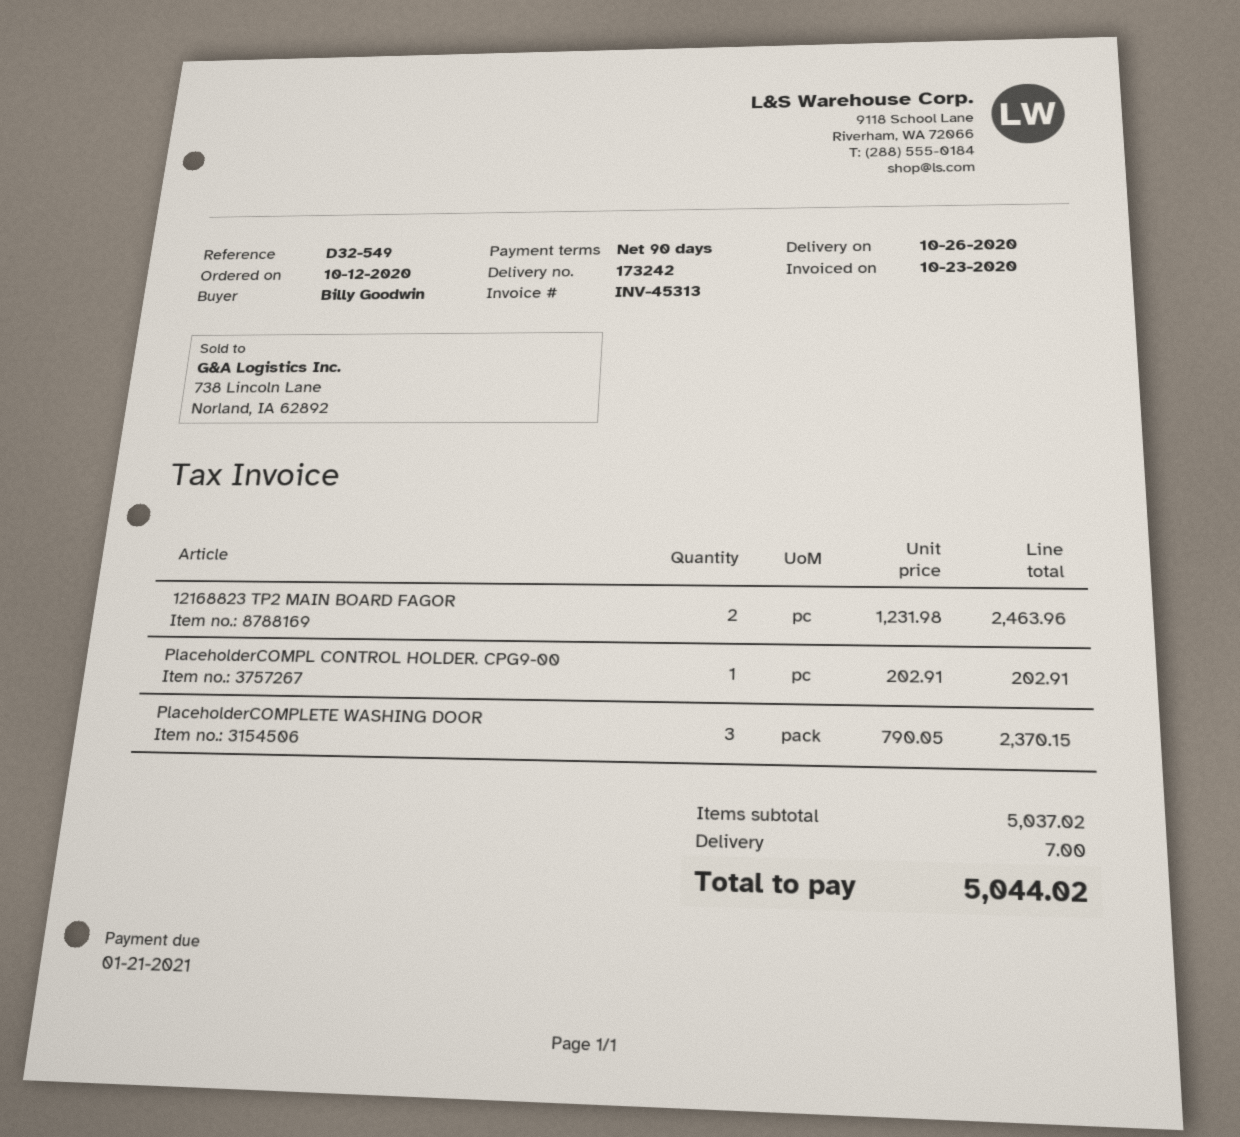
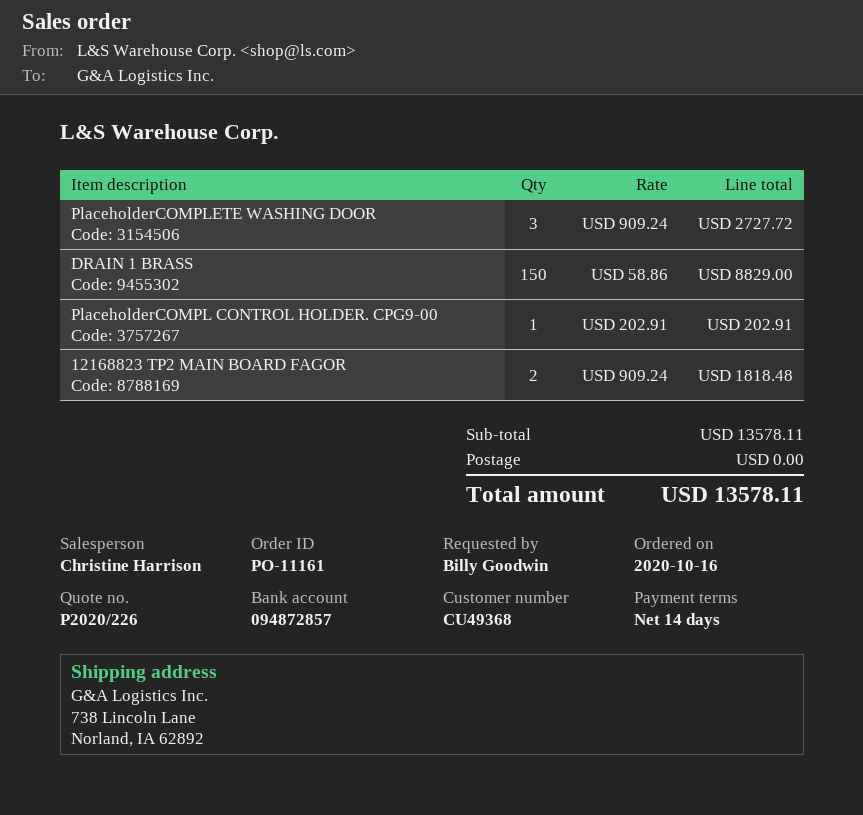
order date: 2020-10-12 -> 2020-10-16
payment terms: 90 days -> 14 days
12168823 TP2 MAIN BOARD FAGOR: 2 x 1231.98 = 2463.96 -> 2 x 909.24 = 1818.48
PlaceholderCOMPLETE WASHING DOOR: 3 x 790.05 = 2370.15 -> 3 x 909.24 = 2727.72
DRAIN 1 BRASS: none -> 150 x 58.86 = 8829.00
subtotal: 5037.02 -> 13578.11
shipping: 7.00 -> 0.00
total: 5044.02 -> 13578.11

